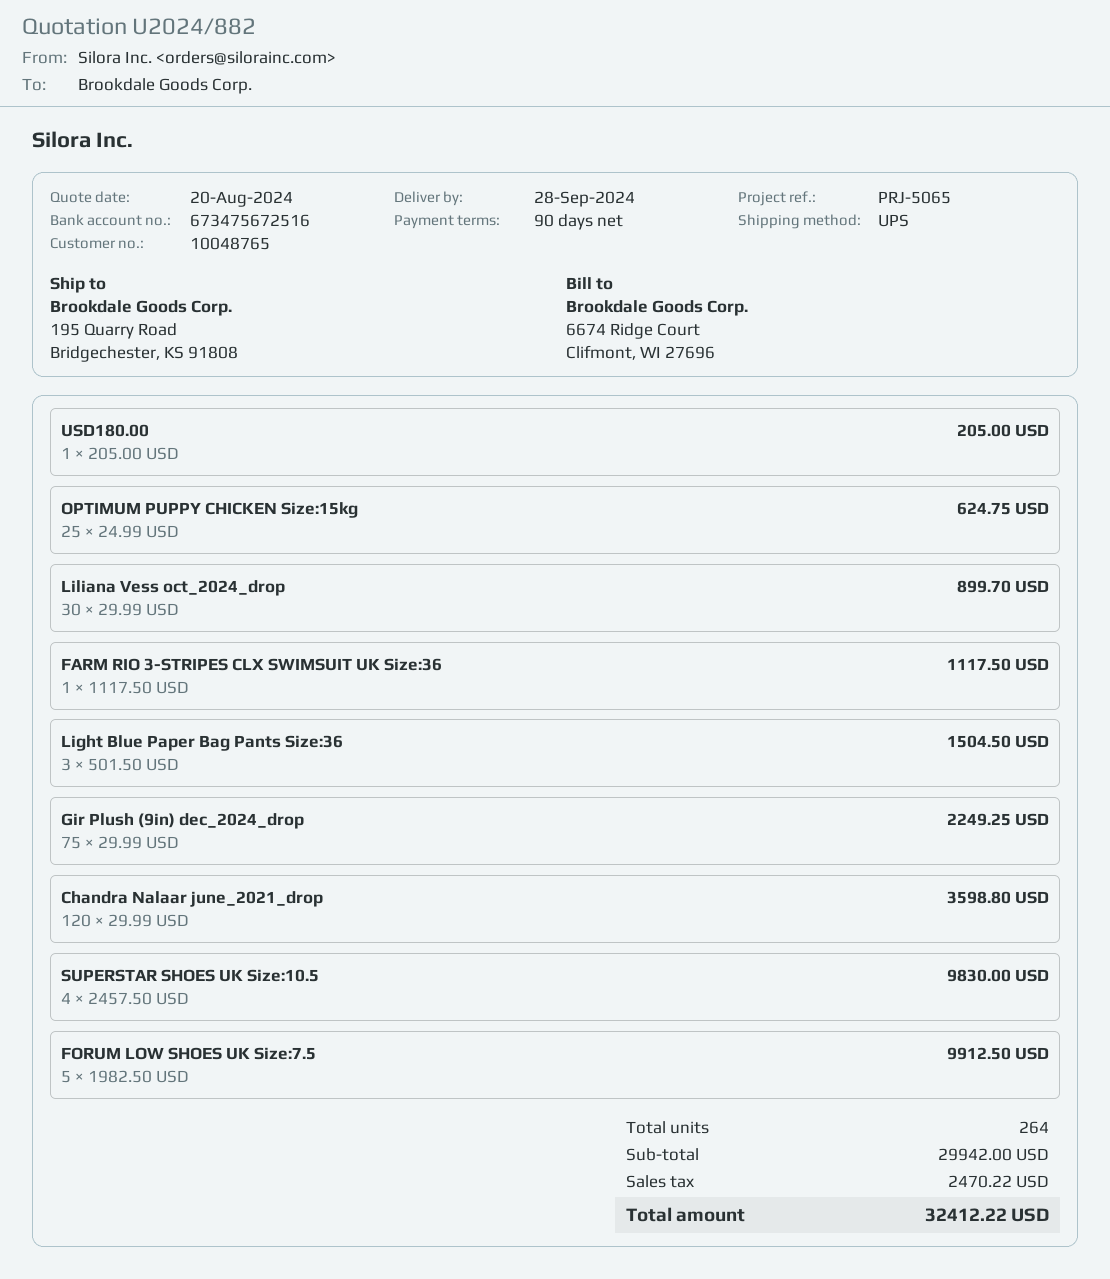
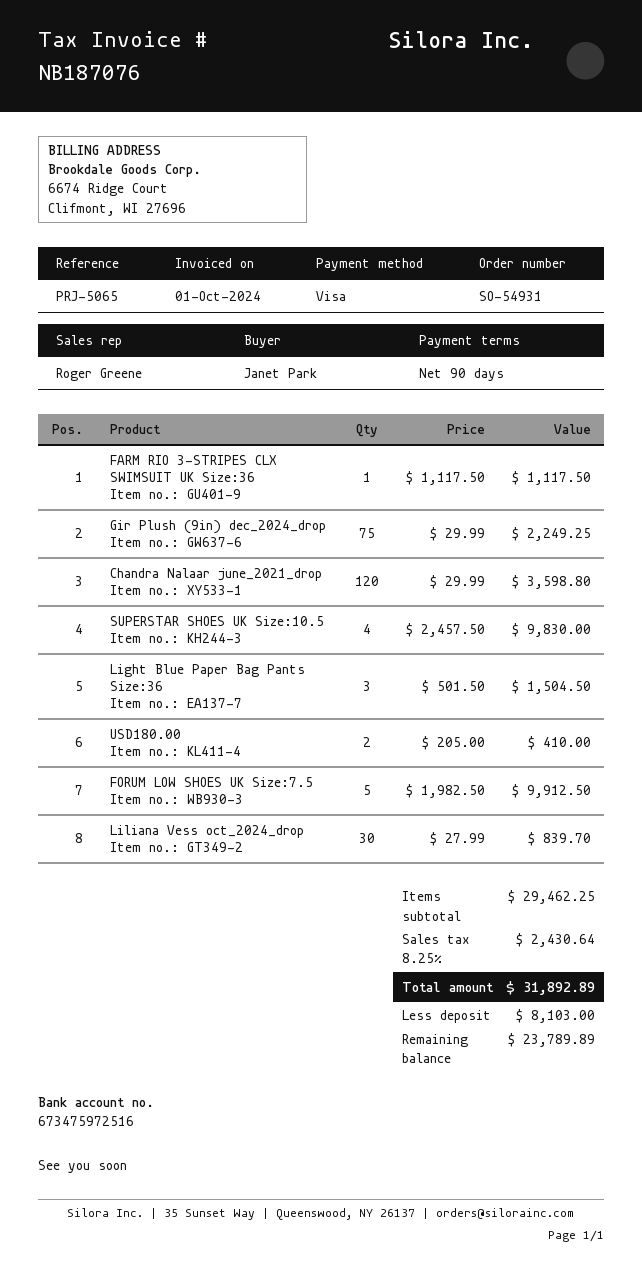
bank account: 673475672516 -> 673475972516
USD180.00: 1 x 205.00 = 205.00 -> 2 x 205.00 = 410.00
OPTIMUM PUPPY CHICKEN Size:15kg: 25 x 24.99 = 624.75 -> none
Liliana Vess oct_2024_drop: 30 x 29.99 = 899.70 -> 30 x 27.99 = 839.70
subtotal: 29942.00 -> 29462.25
tax: 2470.22 -> 2430.64
total: 32412.22 -> 31892.89

